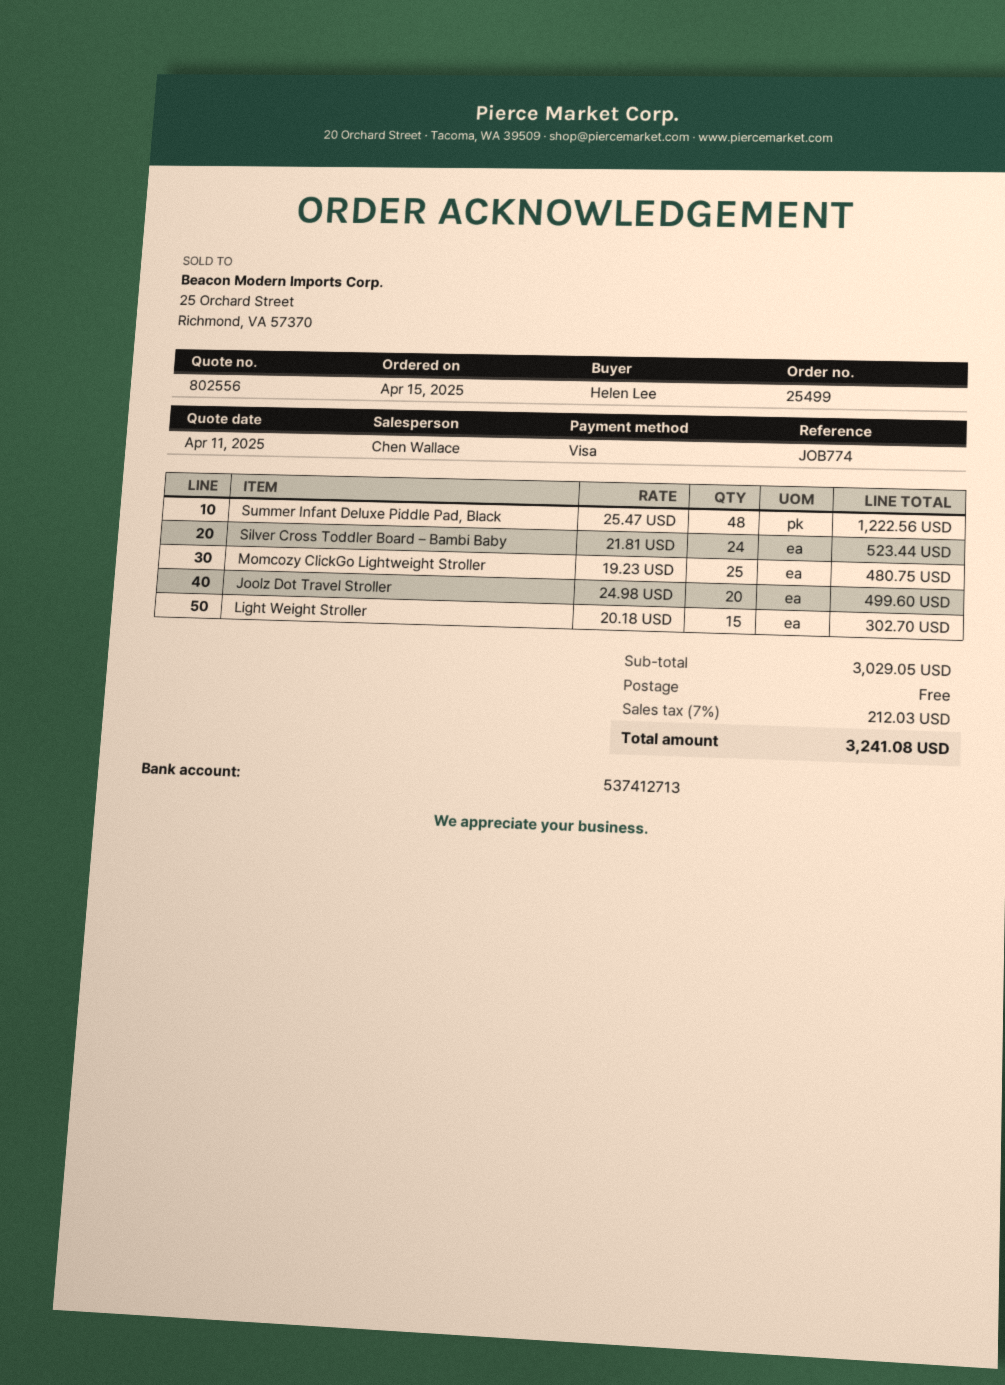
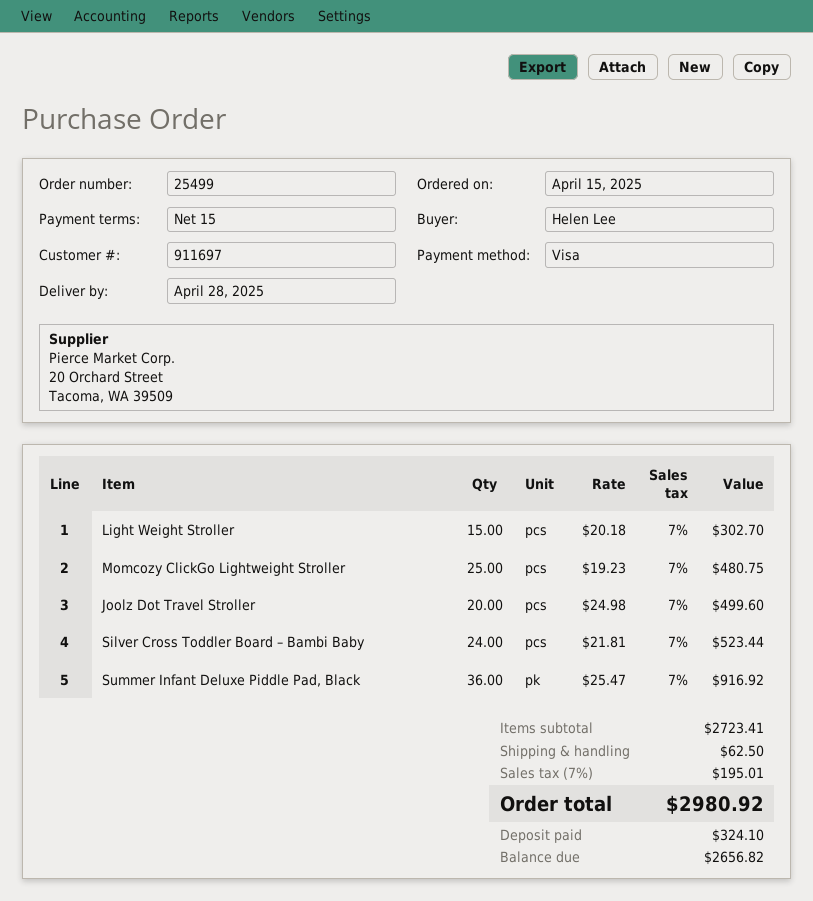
Summer Infant Deluxe Piddle Pad, Black: 48 x 25.47 = 1222.56 -> 36 x 25.47 = 916.92
subtotal: 3029.05 -> 2723.41
shipping: 0.00 -> 62.50
tax: 7% = 212.03 -> 7% = 195.01
total: 3241.08 -> 2980.92

